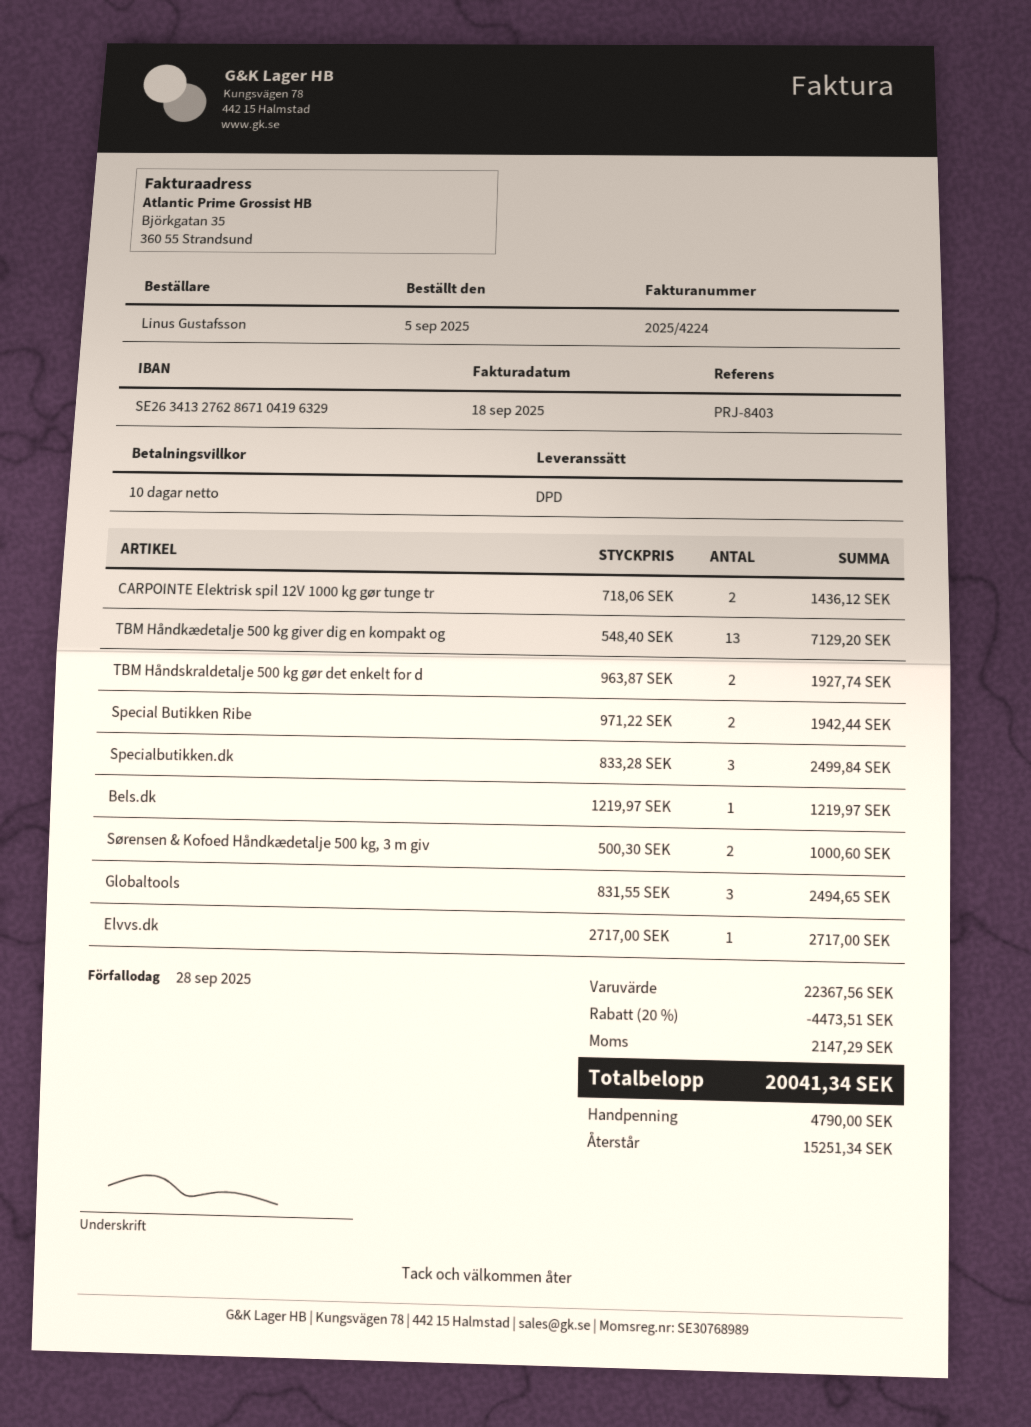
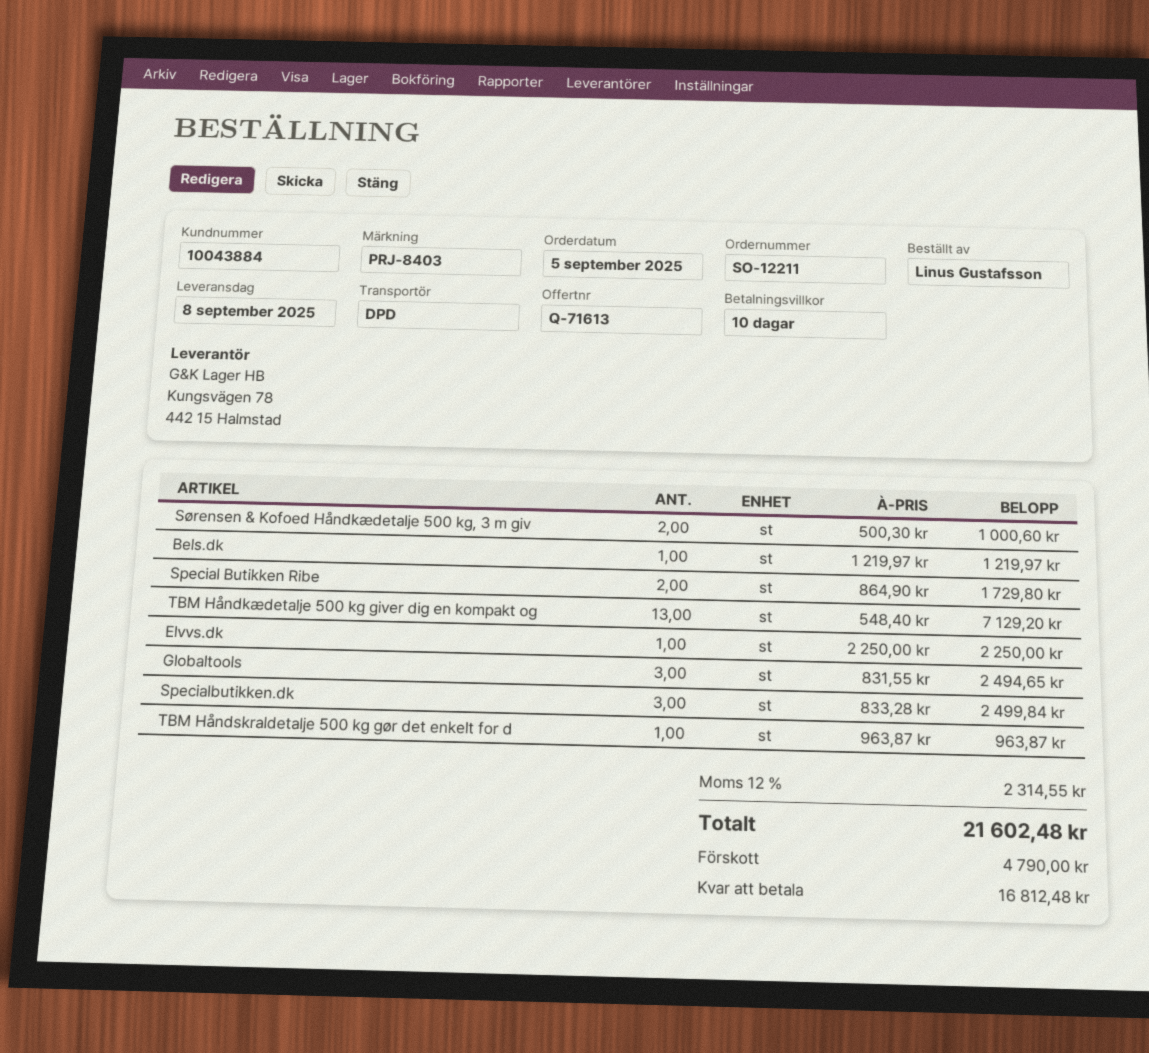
CARPOINTE Elektrisk spil 12V 1000 kg gør tunge tr: 2 x 718.06 = 1436.12 -> none
TBM Håndskraldetalje 500 kg gør det enkelt for d: 2 x 963.87 = 1927.74 -> 1 x 963.87 = 963.87
Special Butikken Ribe: 2 x 971.22 = 1942.44 -> 2 x 864.90 = 1729.80
Elvvs.dk: 1 x 2717.00 = 2717.00 -> 1 x 2250.00 = 2250.00
discount: 20% = 4473.51 -> none
tax: 2147.29 -> 2314.55
total: 20041.34 -> 21602.48
balance: 15251.34 -> 16812.48

